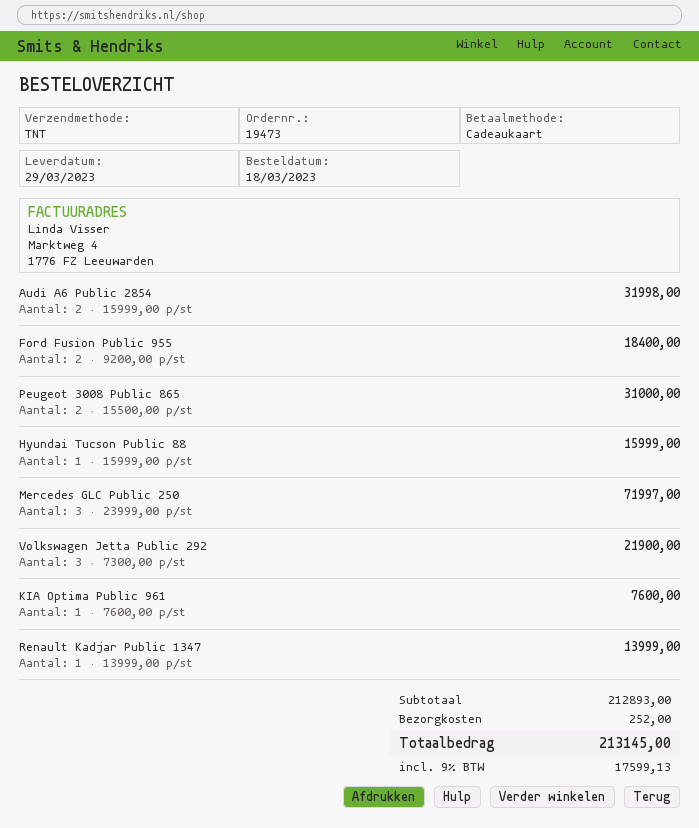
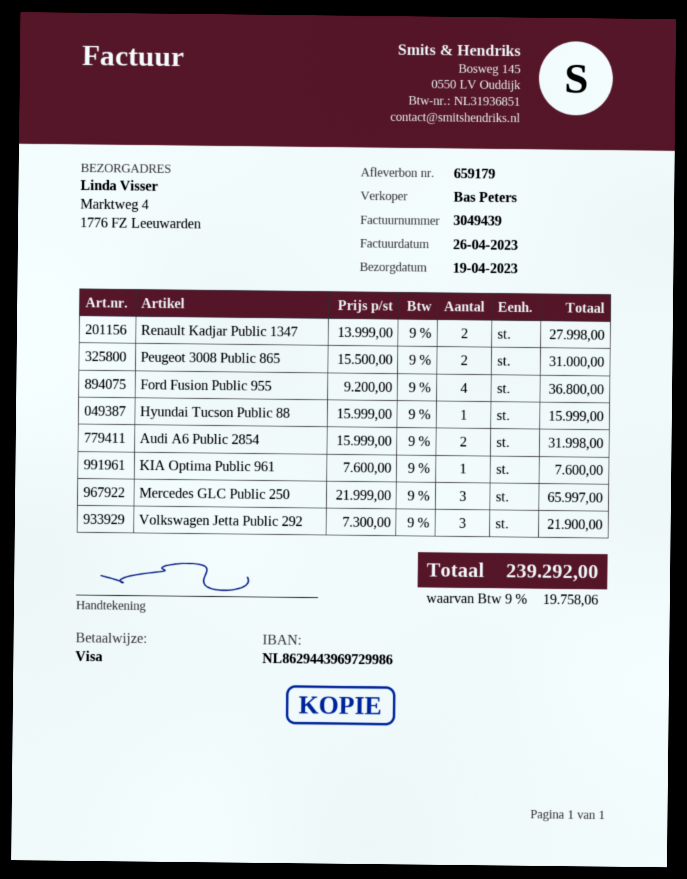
delivery date: 2023-03-29 -> 2023-04-19
payment method: gift card -> Visa
Ford Fusion Public 955: 2 x 9200.00 = 18400.00 -> 4 x 9200.00 = 36800.00
Mercedes GLC Public 250: 3 x 23999.00 = 71997.00 -> 3 x 21999.00 = 65997.00
Renault Kadjar Public 1347: 1 x 13999.00 = 13999.00 -> 2 x 13999.00 = 27998.00
shipping: 252.00 -> none
tax: 9% = 17599.13 -> 9% = 19758.06
total: 213145.00 -> 239292.00

